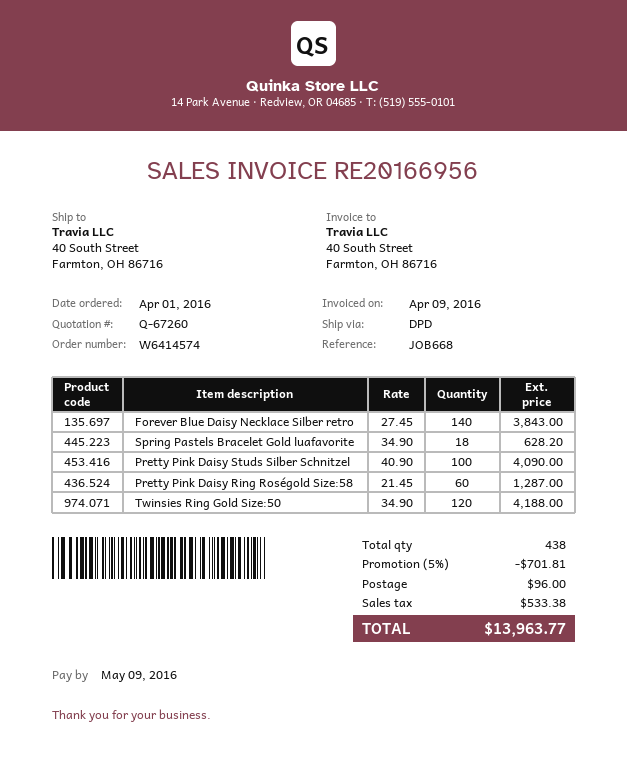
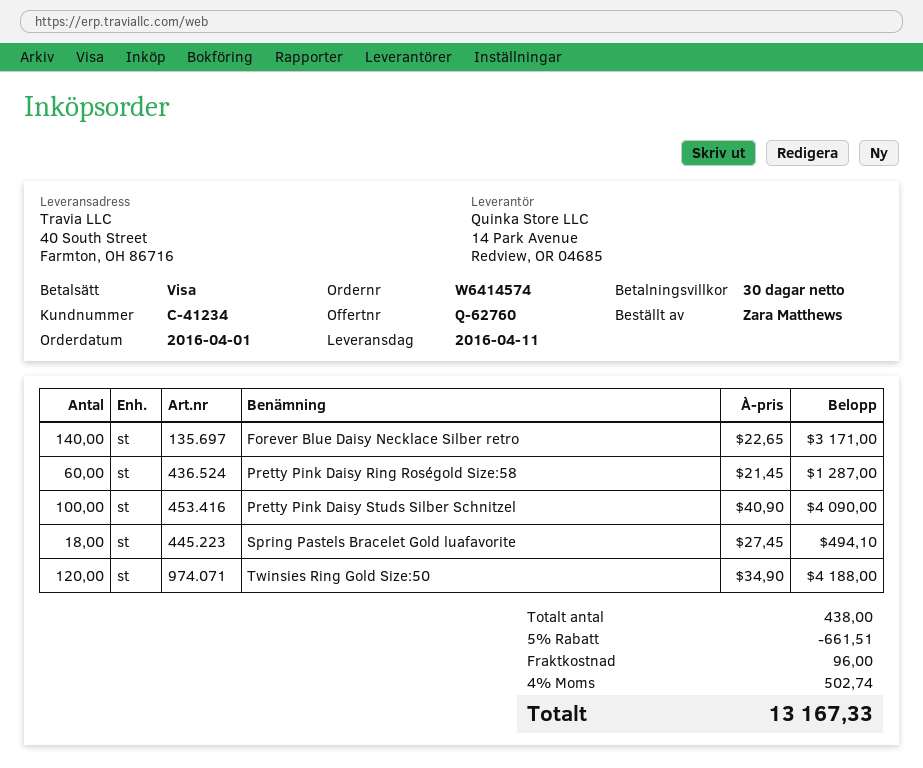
quote number: Q-67260 -> Q-62760
Forever Blue Daisy Necklace Silber retro: 140 x 27.45 = 3843.00 -> 140 x 22.65 = 3171.00
Spring Pastels Bracelet Gold luafavorite: 18 x 34.90 = 628.20 -> 18 x 27.45 = 494.10
discount: 5% = 701.81 -> 5% = 661.51
tax: 533.38 -> 502.74
total: 13963.77 -> 13167.33

